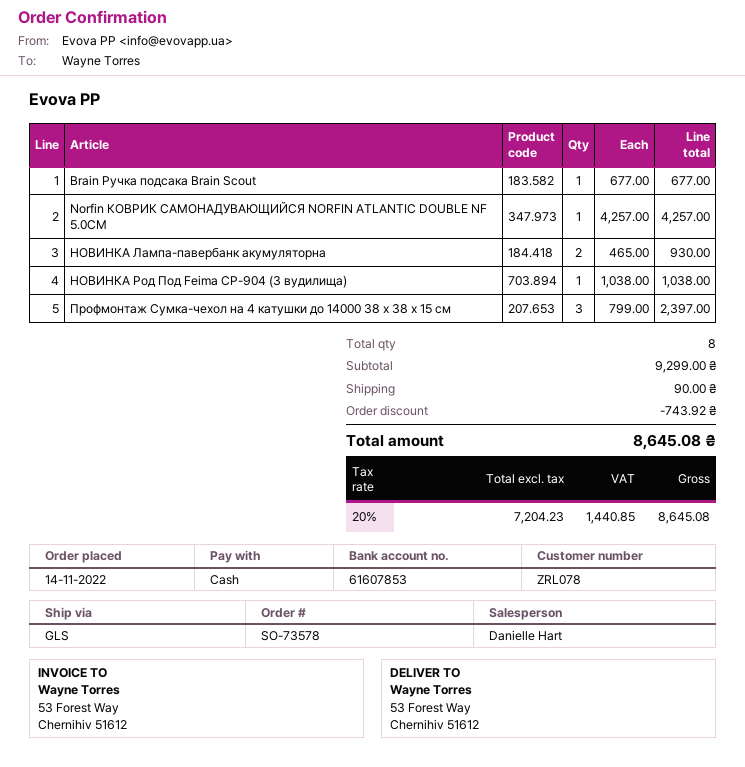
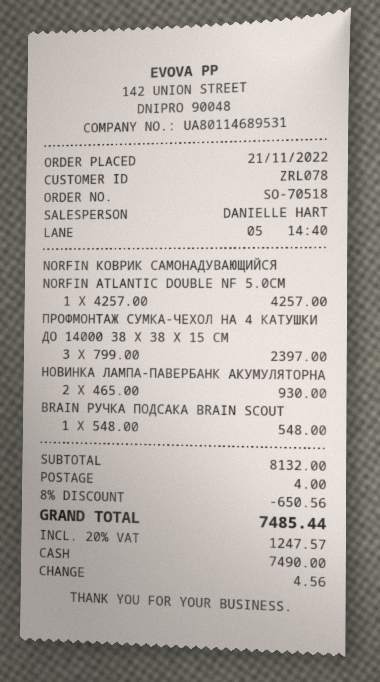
order number: SO-73578 -> SO-70518
order date: 2022-11-14 -> 2022-11-21
Brain Ручка подсака Brain Scout: 1 x 677.00 = 677.00 -> 1 x 548.00 = 548.00
НОВИНКА Род Под Feima СP-904 (3 вудилища): 1 x 1038.00 = 1038.00 -> none
subtotal: 9299.00 -> 8132.00
discount: 743.92 -> 650.56
shipping: 90.00 -> 4.00
tax: 20% = 1440.85 -> 20% = 1247.57
total: 8645.08 -> 7485.44

